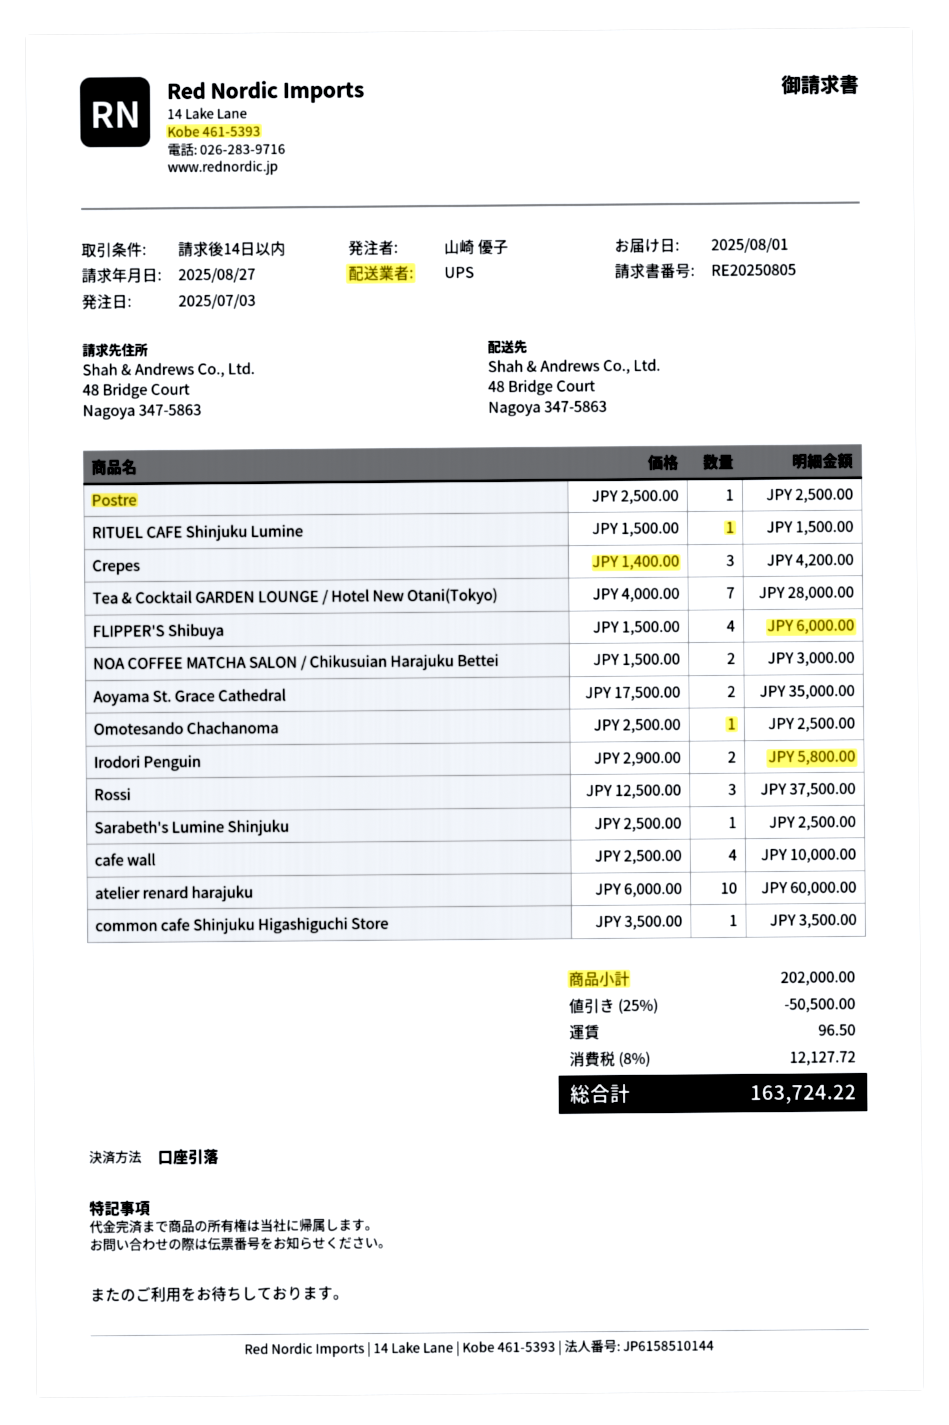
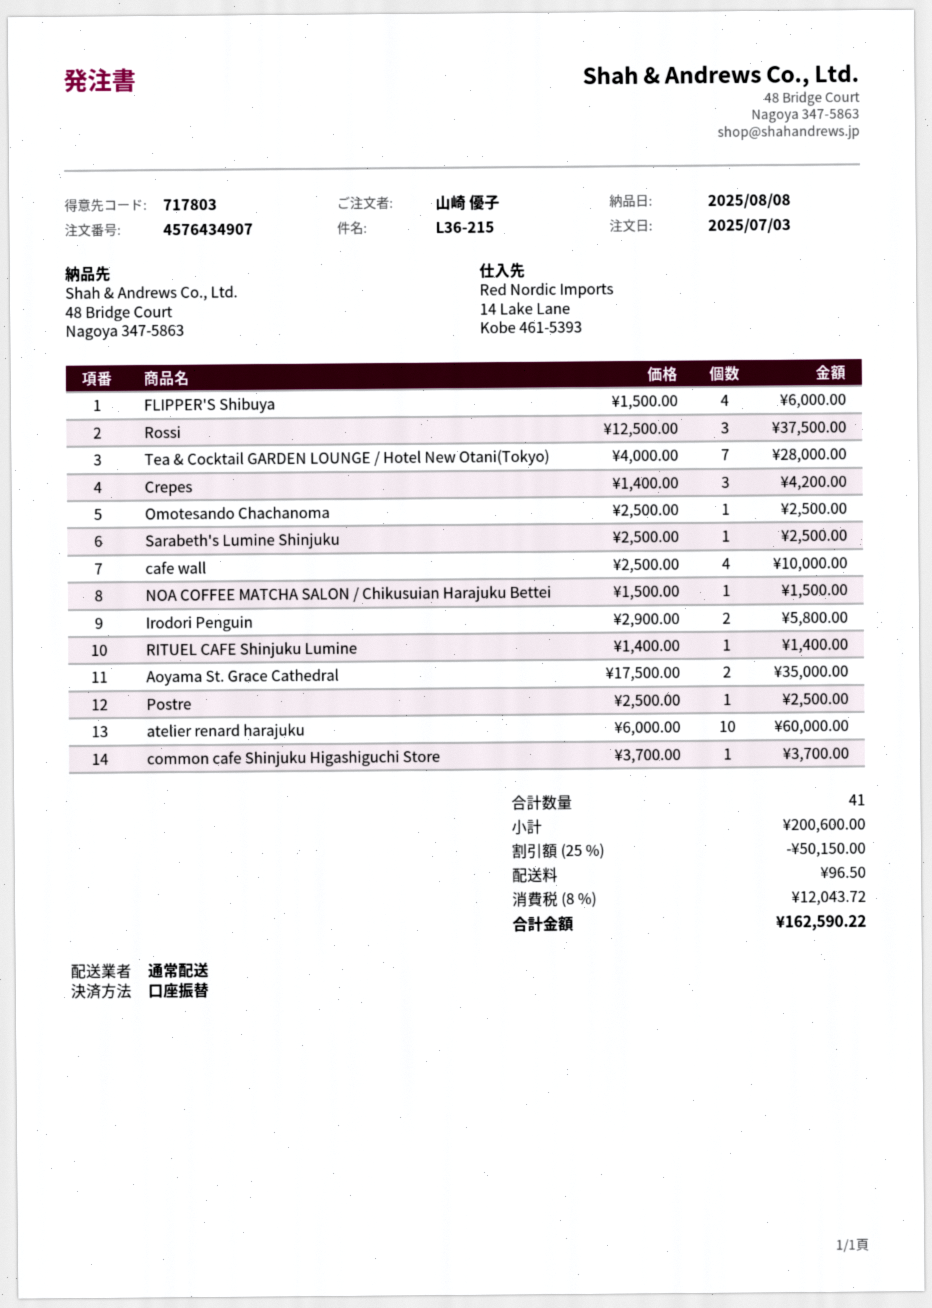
delivery date: 2025-08-01 -> 2025-08-08
shipping method: UPS -> standard
RITUEL CAFE Shinjuku Lumine: 1 x 1500.00 = 1500.00 -> 1 x 1400.00 = 1400.00
NOA COFFEE MATCHA SALON / Chikusuian Harajuku Bettei: 2 x 1500.00 = 3000.00 -> 1 x 1500.00 = 1500.00
common cafe Shinjuku Higashiguchi Store: 1 x 3500.00 = 3500.00 -> 1 x 3700.00 = 3700.00
subtotal: 202000.00 -> 200600.00
discount: 25% = 50500.00 -> 25% = 50150.00
tax: 8% = 12127.72 -> 8% = 12043.72
total: 163724.22 -> 162590.22

